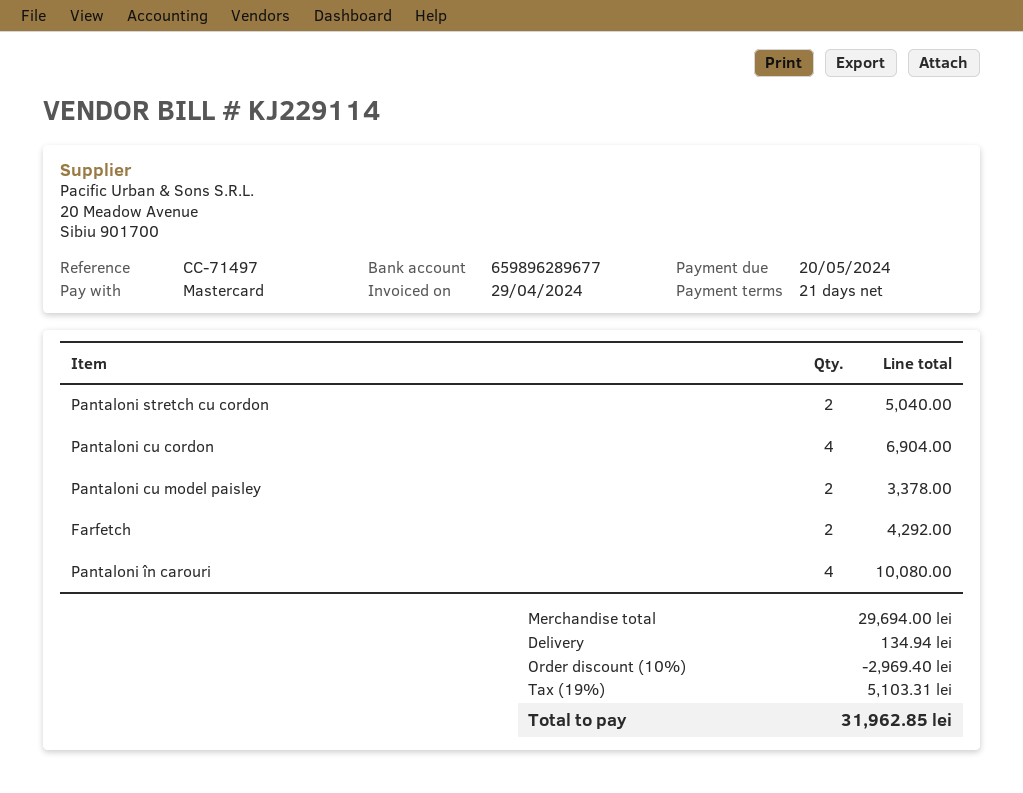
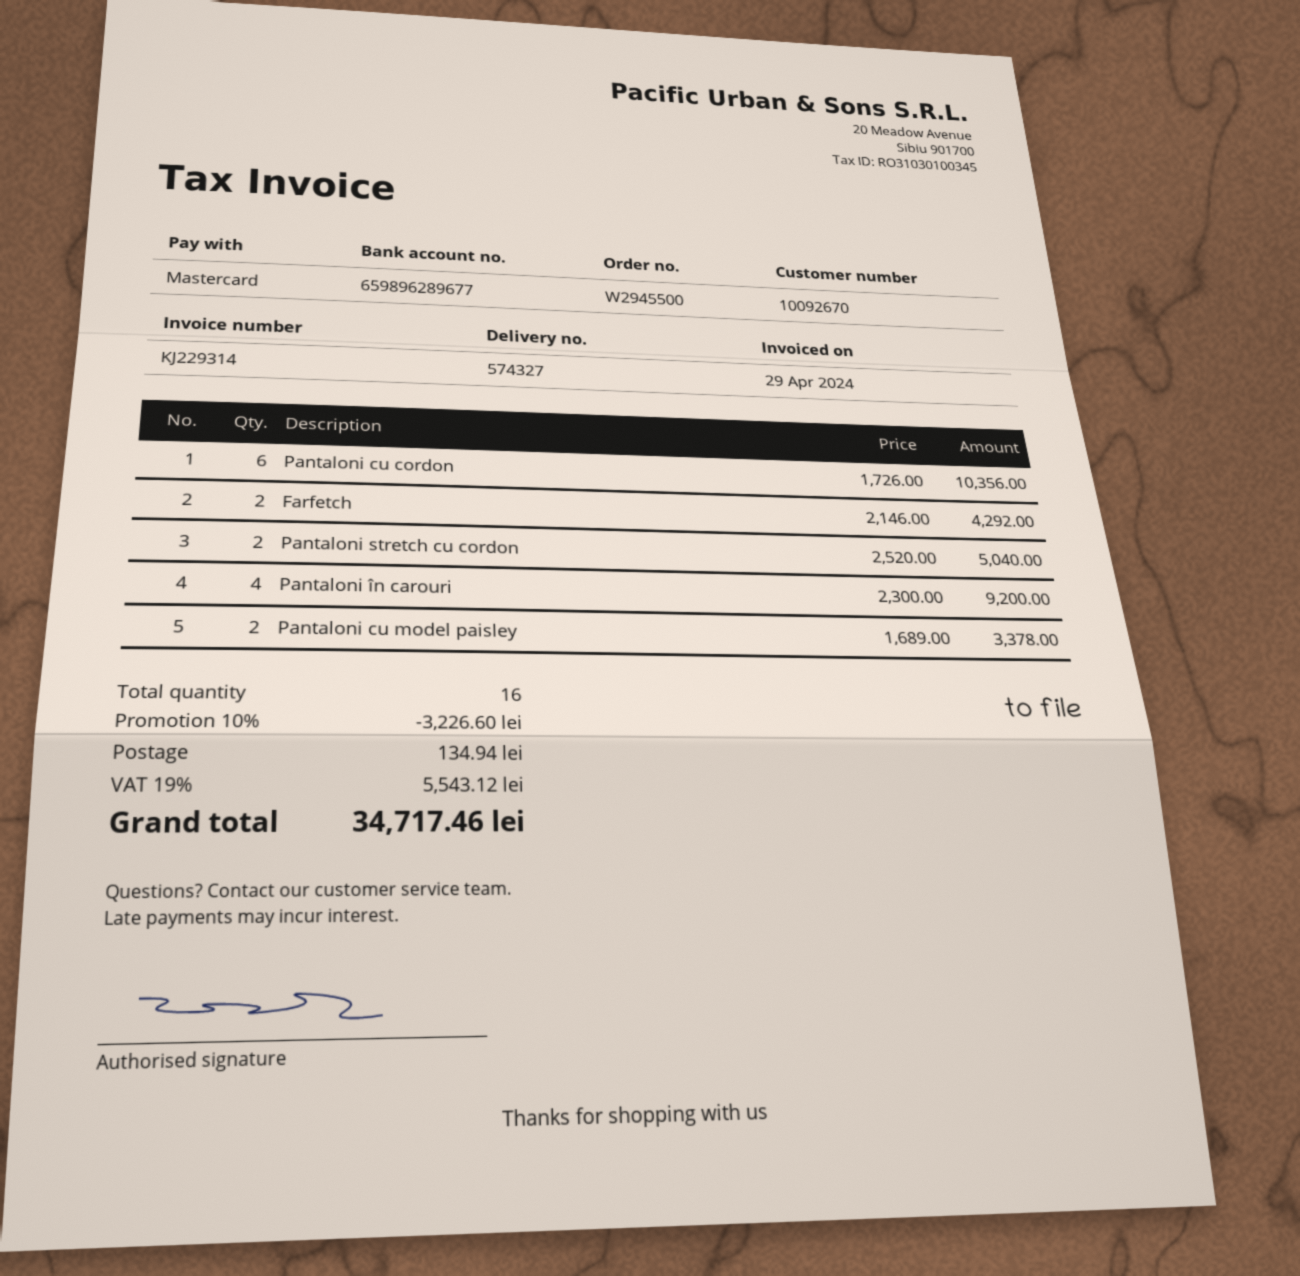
invoice number: KJ229114 -> KJ229314
Pantaloni cu cordon: 4 for 6904.00 -> 6 for 10356.00
Pantaloni în carouri: 4 for 10080.00 -> 4 for 9200.00
discount: 10% = 2969.40 -> 10% = 3226.60
tax: 19% = 5103.31 -> 19% = 5543.12
total: 31962.85 -> 34717.46

